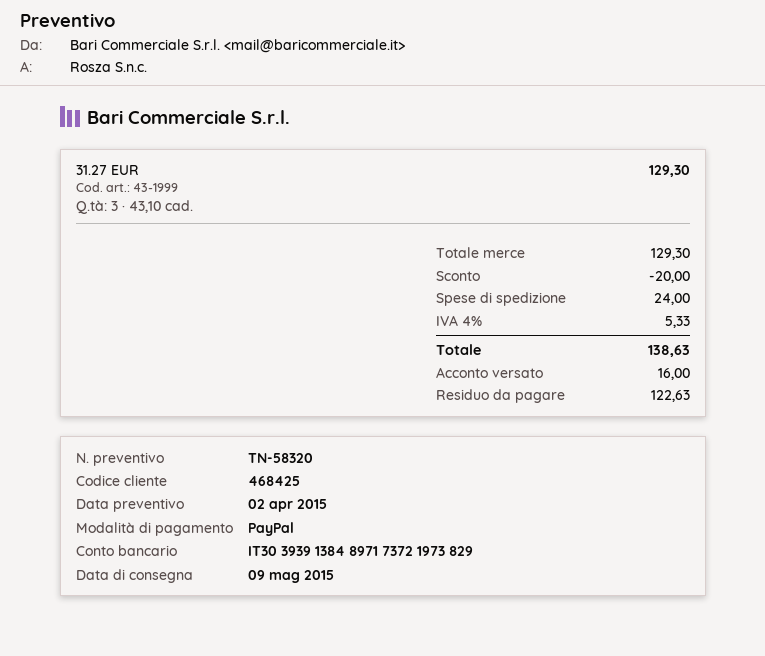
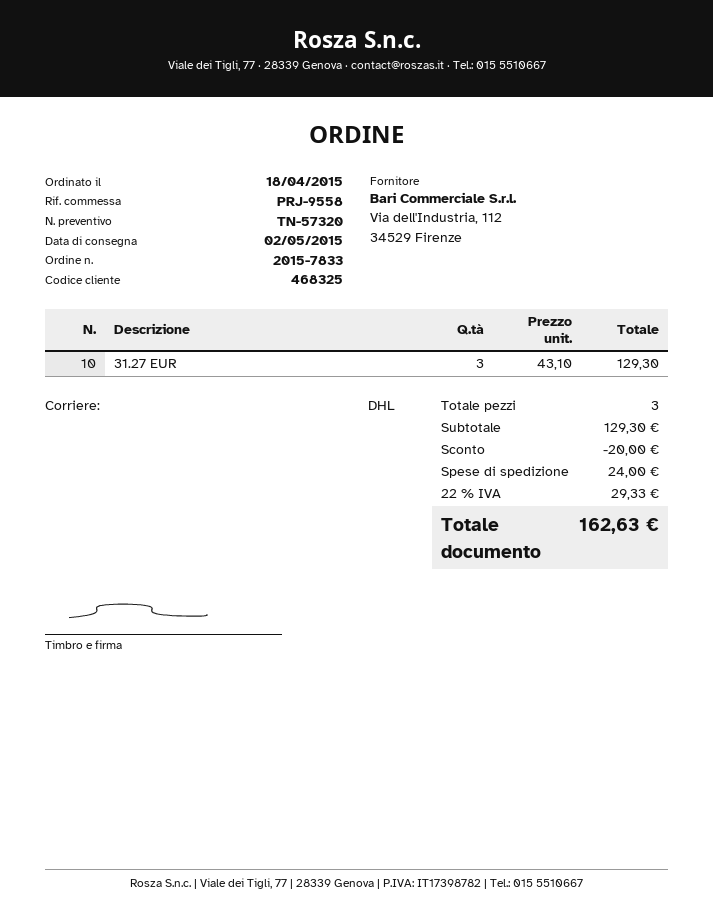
quote number: TN-58320 -> TN-57320
delivery date: 2015-05-09 -> 2015-05-02
customer number: 468425 -> 468325
tax: 4% = 5.33 -> 22% = 29.33
total: 138.63 -> 162.63

